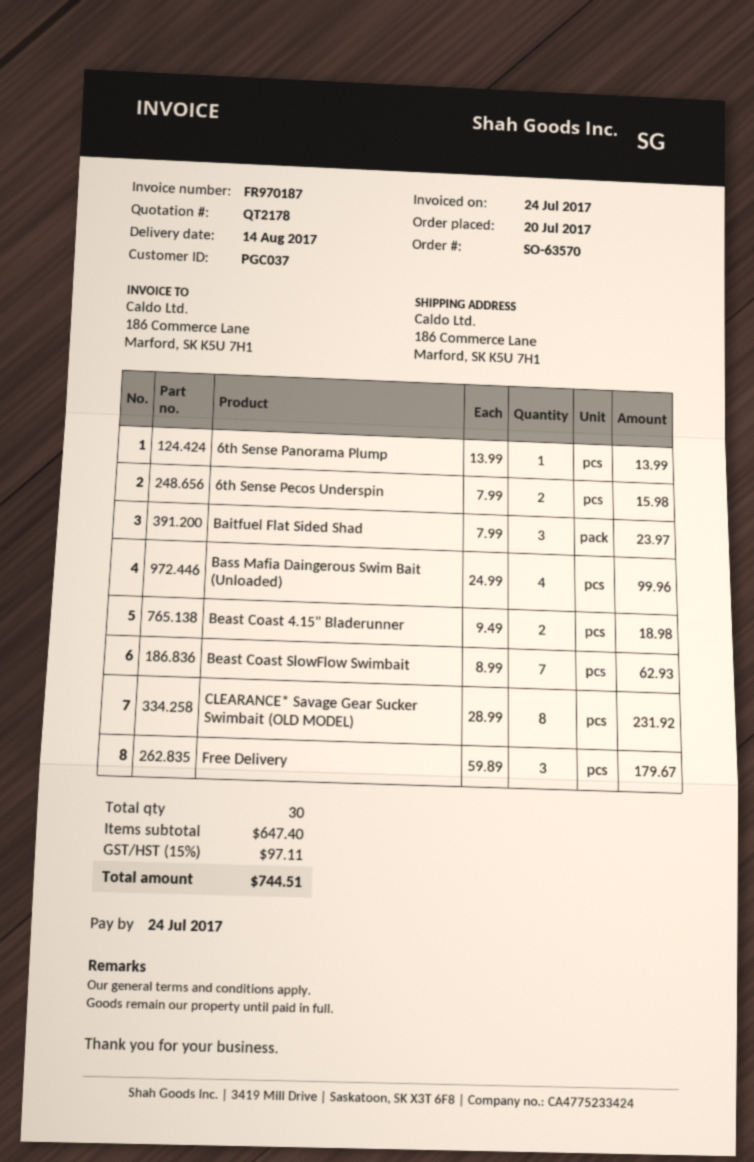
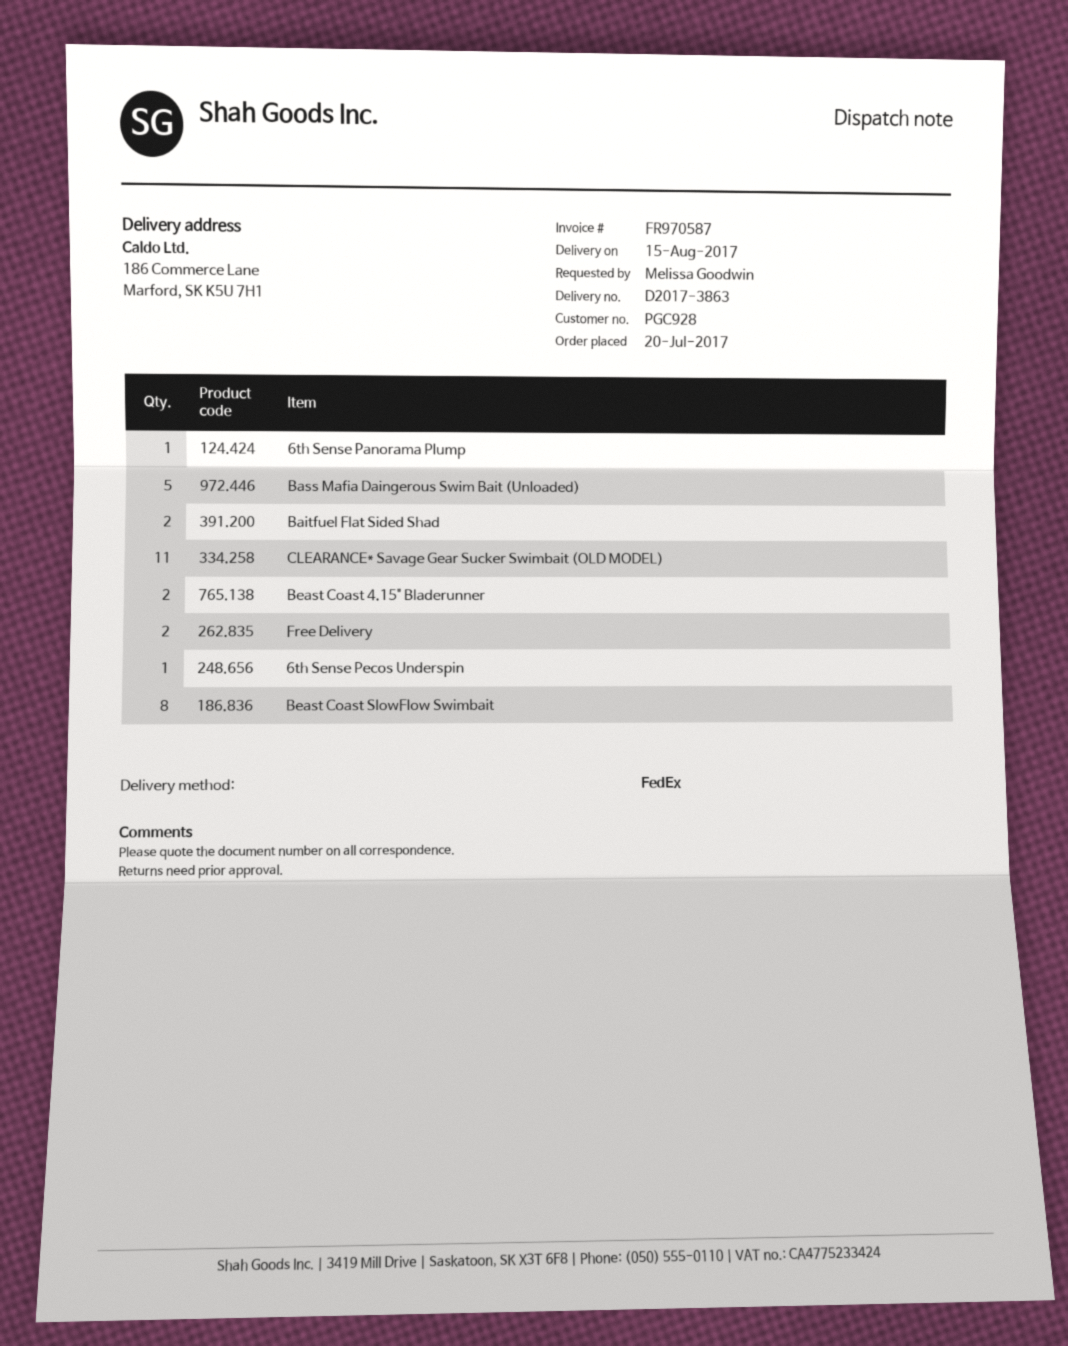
delivery date: 2017-08-14 -> 2017-08-15
invoice number: FR970187 -> FR970587
customer number: PGC037 -> PGC928
6th Sense Pecos Underspin: 2 -> 1
Baitfuel Flat Sided Shad: 3 -> 2
Bass Mafia Daingerous Swim Bait (Unloaded): 4 -> 5
Beast Coast SlowFlow Swimbait: 7 -> 8
CLEARANCE* Savage Gear Sucker Swimbait (OLD MODEL): 8 -> 11
Free Delivery: 3 -> 2

